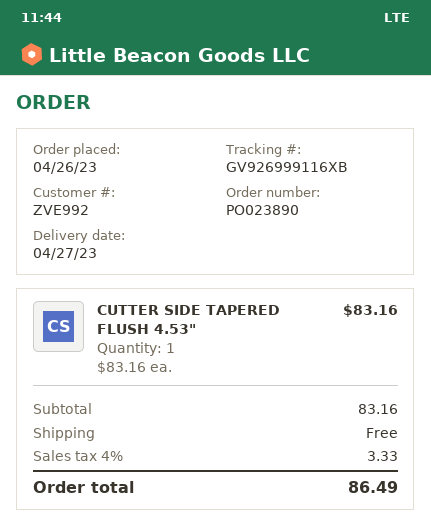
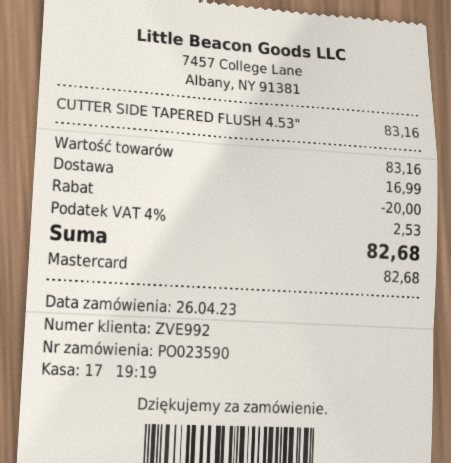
order number: PO023890 -> PO023590
discount: none -> 20.00
shipping: 0.00 -> 16.99
tax: 4% = 3.33 -> 4% = 2.53
total: 86.49 -> 82.68

